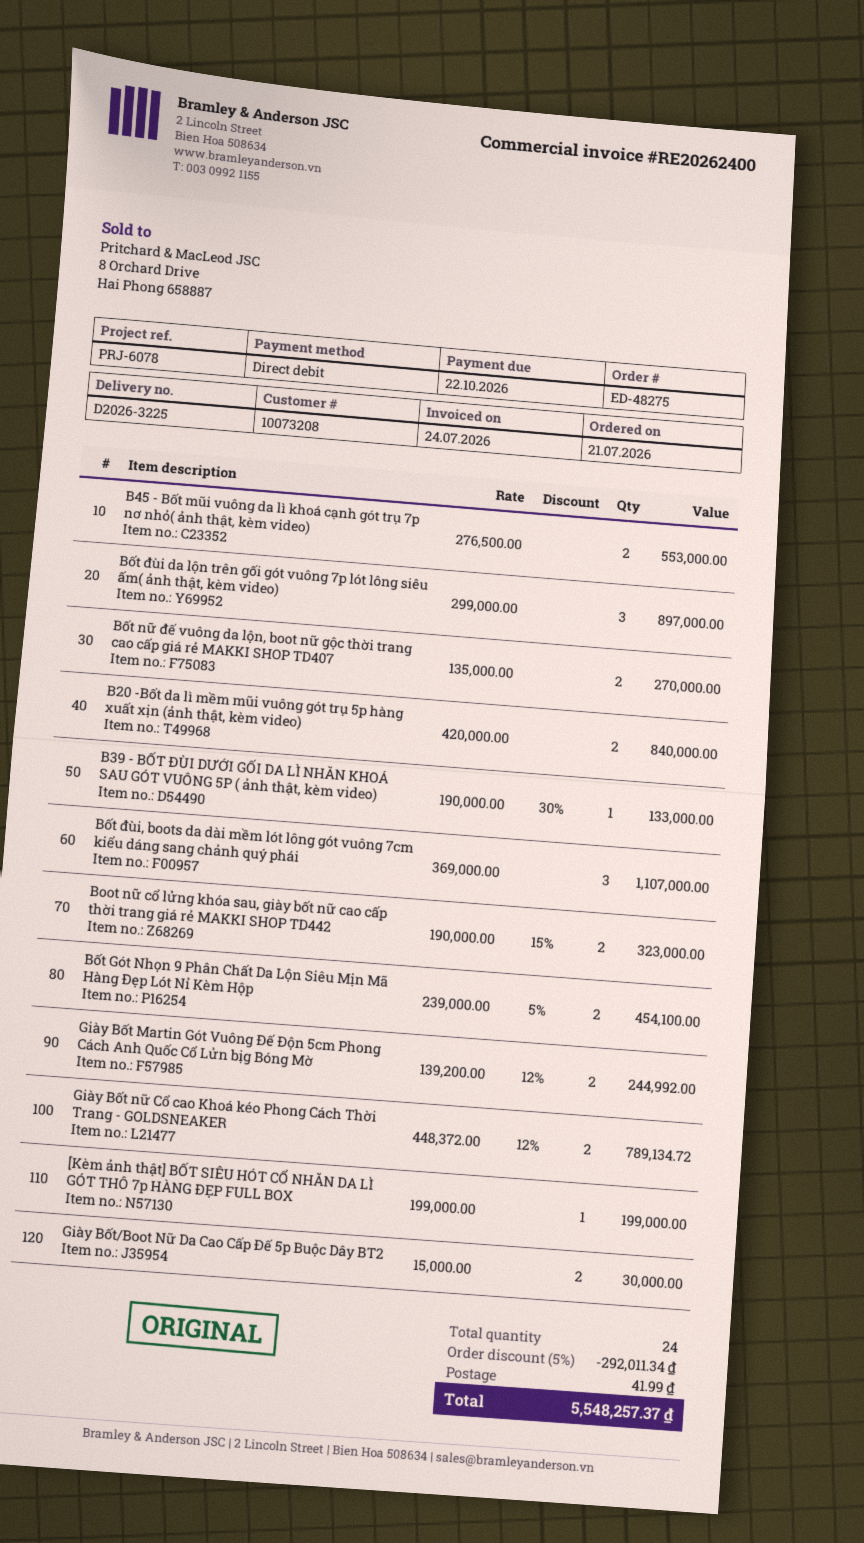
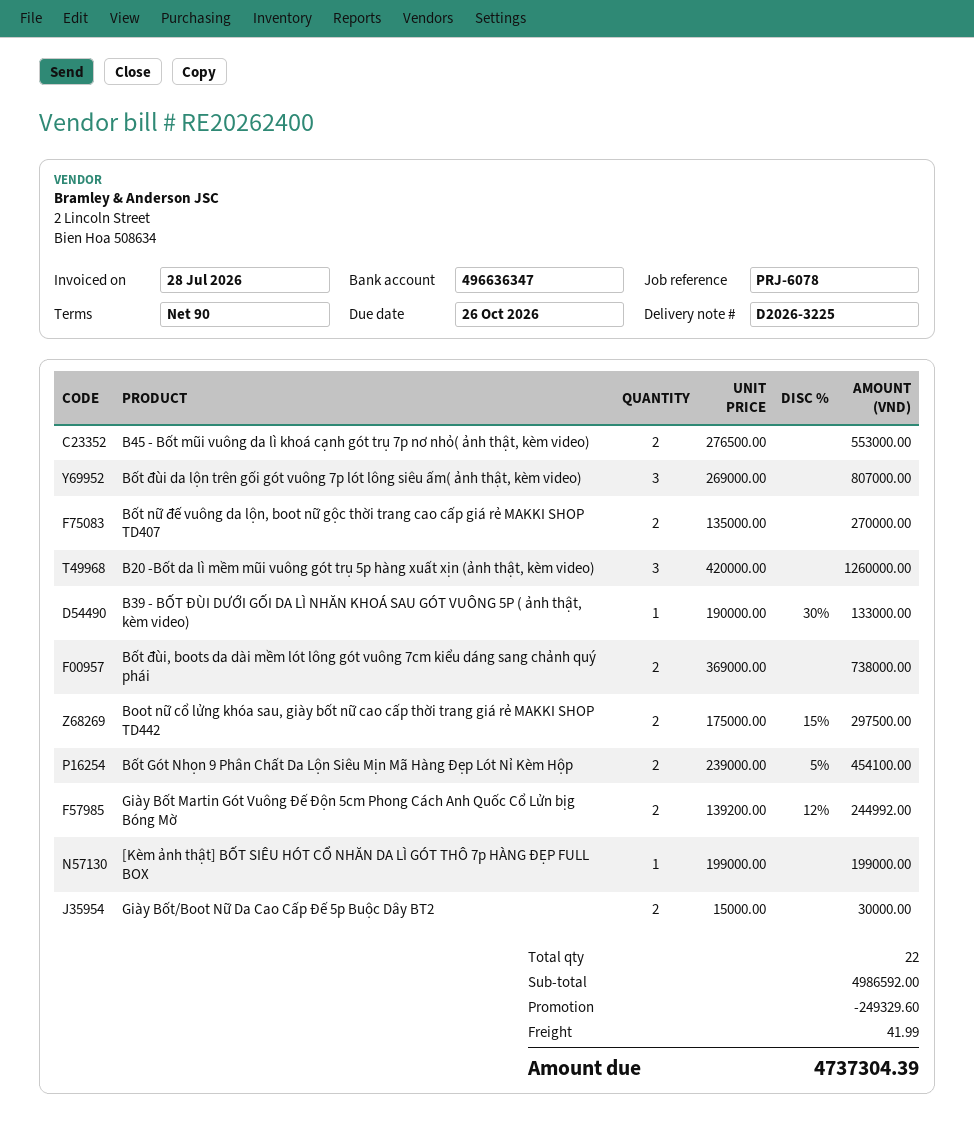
invoice date: 2026-07-24 -> 2026-07-28
due date: 2026-10-22 -> 2026-10-26
Bốt đùi da lộn trên gối gót vuông 7p lót lông siêu ấm( ảnh thật, kèm video): 3 x 299000.00 = 897000.00 -> 3 x 269000.00 = 807000.00
B20 -Bốt da lì mềm mũi vuông gót trụ 5p hàng xuất xịn (ảnh thật, kèm video): 2 x 420000.00 = 840000.00 -> 3 x 420000.00 = 1260000.00
Bốt đùi, boots da dài mềm lót lông gót vuông 7cm kiểu dáng sang chảnh quý phái: 3 x 369000.00 = 1107000.00 -> 2 x 369000.00 = 738000.00
Boot nữ cổ lửng khóa sau, giày bốt nữ cao cấp thời trang giá rẻ MAKKI SHOP TD442: 2 x 190000.00 - 15% = 323000.00 -> 2 x 175000.00 - 15% = 297500.00
Giày Bốt nữ Cổ cao Khoá kéo Phong Cách Thời Trang - GOLDSNEAKER: 2 x 448372.00 - 12% = 789134.72 -> none
total quantity: 24 -> 22
discount: 292011.34 -> 249329.60
total: 5548257.37 -> 4737304.39

